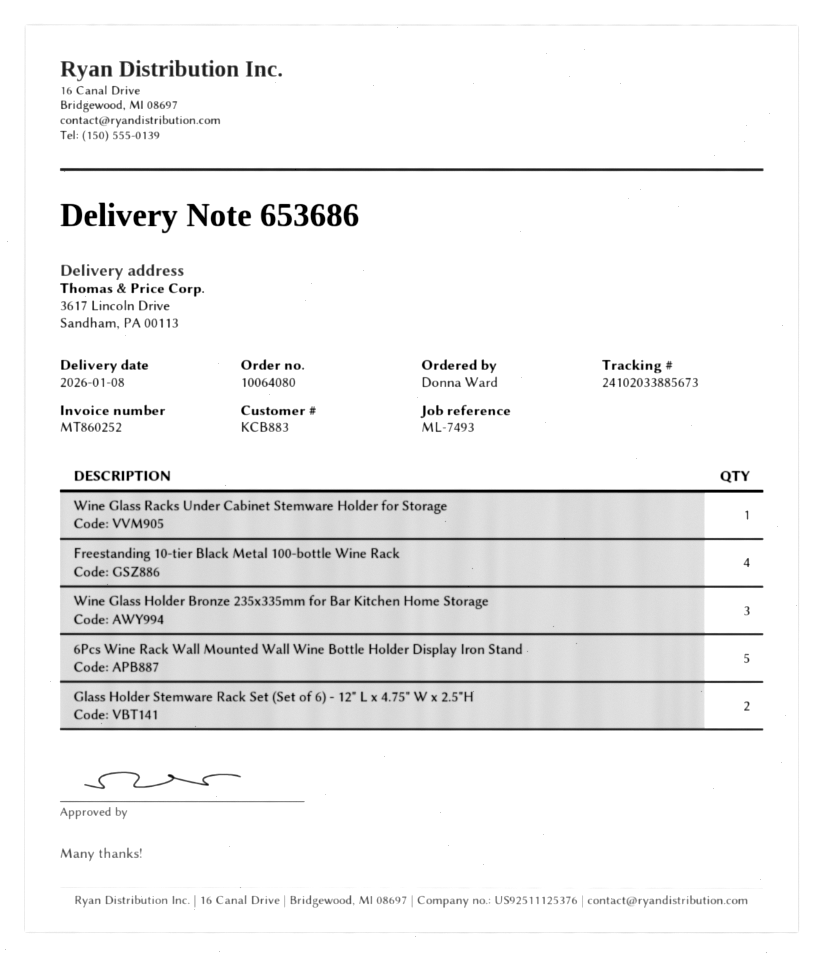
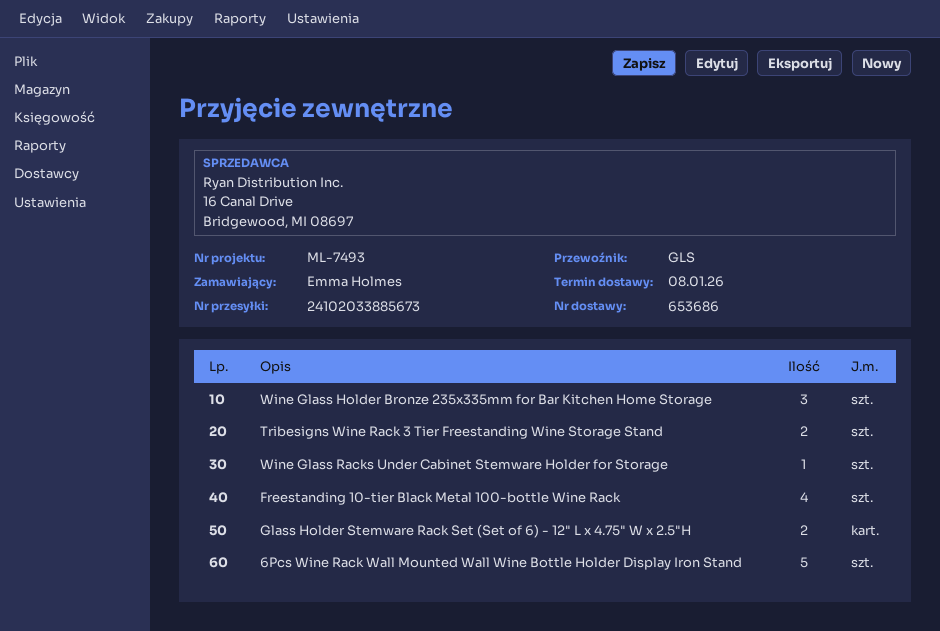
ordered by: Donna Ward -> Emma Holmes
Tribesigns Wine Rack 3 Tier Freestanding Wine Storage Stand: none -> 2

